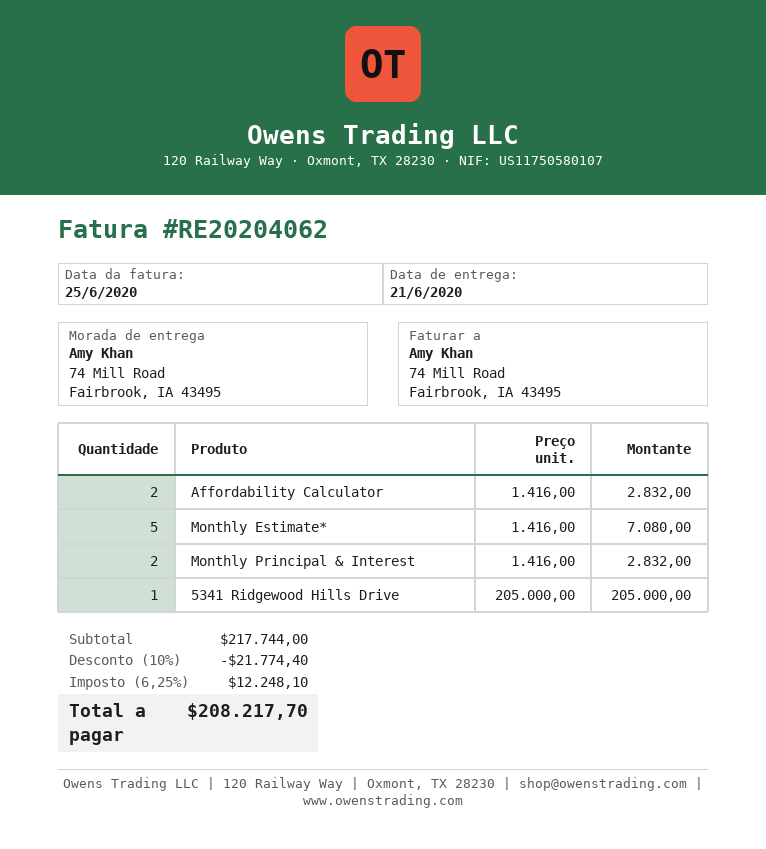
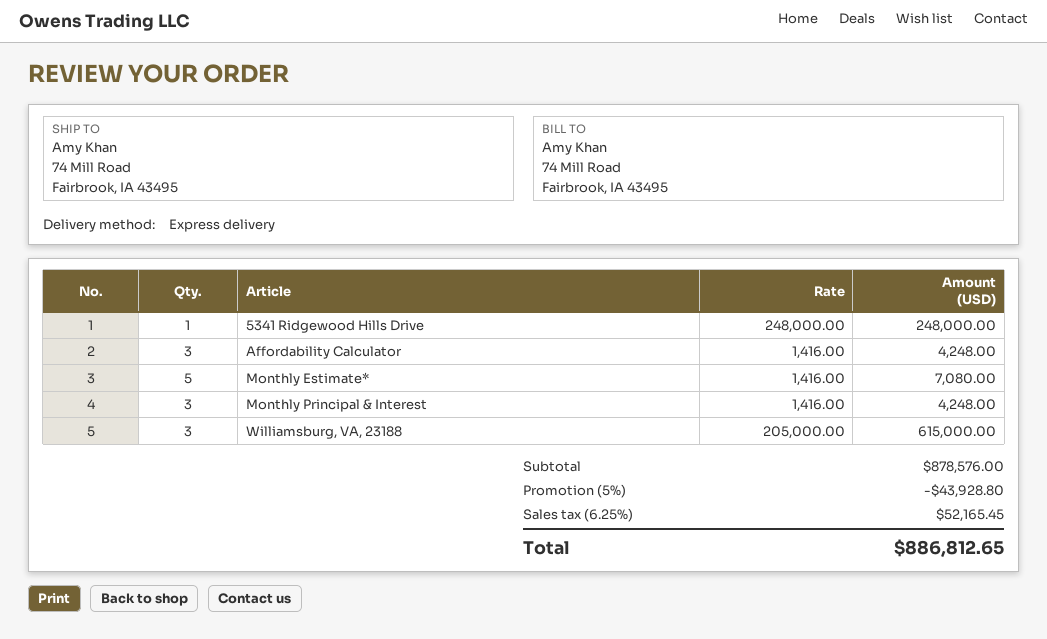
Affordability Calculator: 2 x 1416.00 = 2832.00 -> 3 x 1416.00 = 4248.00
Monthly Principal & Interest: 2 x 1416.00 = 2832.00 -> 3 x 1416.00 = 4248.00
5341 Ridgewood Hills Drive: 1 x 205000.00 = 205000.00 -> 1 x 248000.00 = 248000.00
Williamsburg, VA, 23188: none -> 3 x 205000.00 = 615000.00
subtotal: 217744.00 -> 878576.00
discount: 10% = 21774.40 -> 5% = 43928.80
tax: 6.25% = 12248.10 -> 6.25% = 52165.45
total: 208217.70 -> 886812.65

